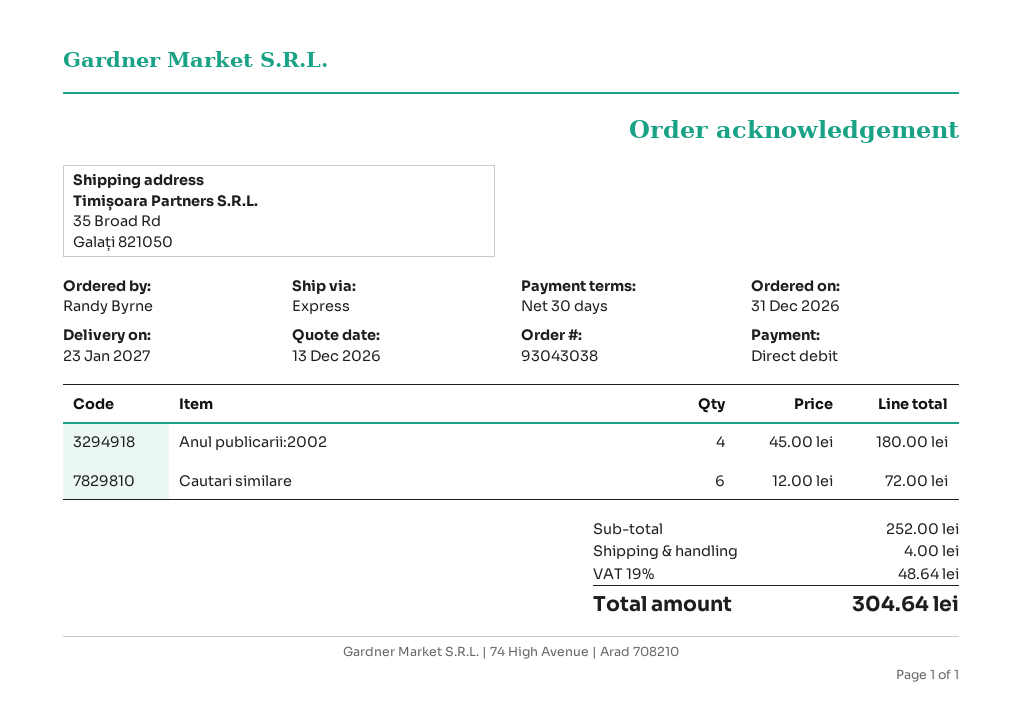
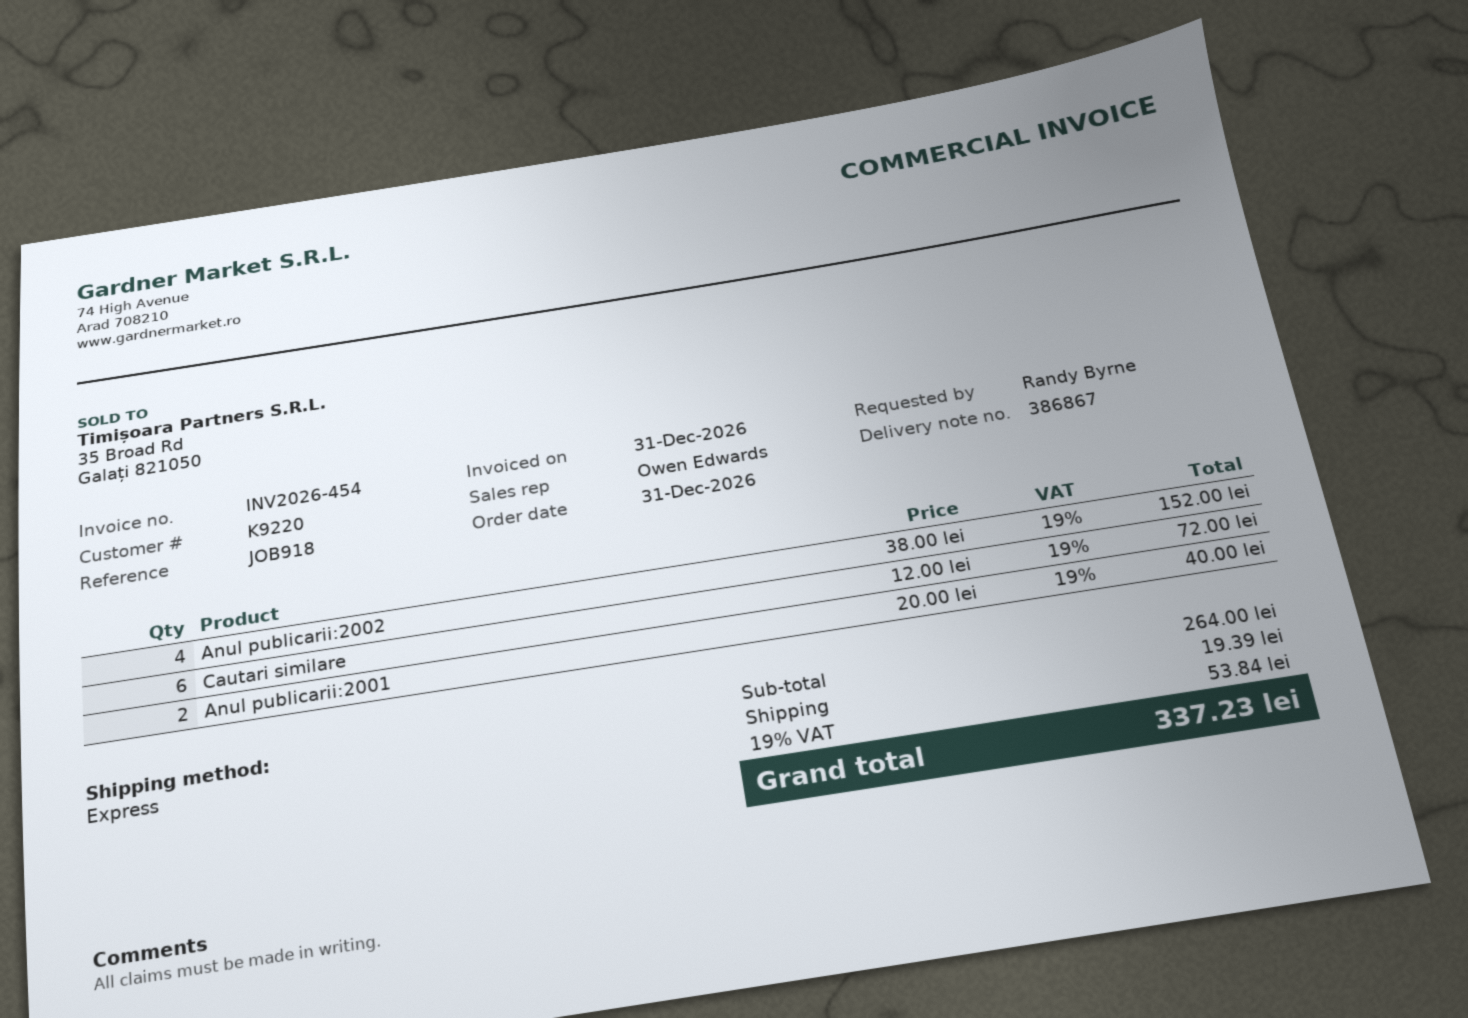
Anul publicarii:2002: 4 x 45.00 = 180.00 -> 4 x 38.00 = 152.00
Anul publicarii:2001: none -> 2 x 20.00 = 40.00
subtotal: 252.00 -> 264.00
shipping: 4.00 -> 19.39
tax: 19% = 48.64 -> 19% = 53.84
total: 304.64 -> 337.23

